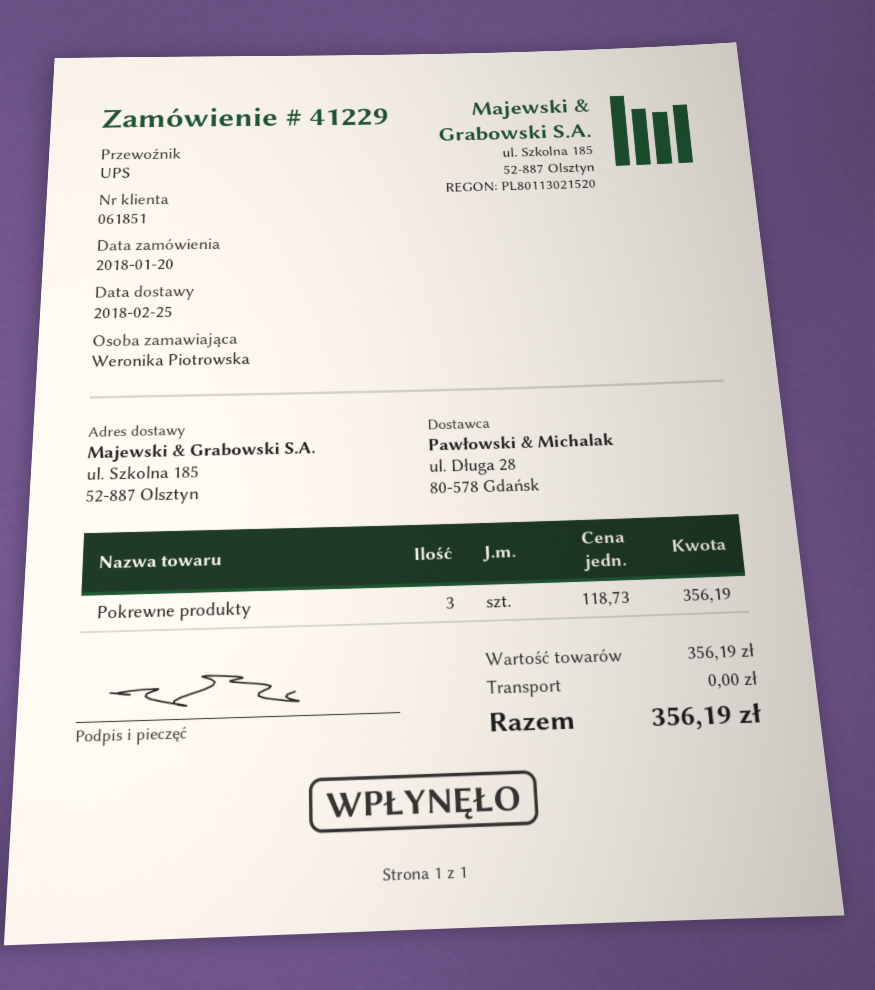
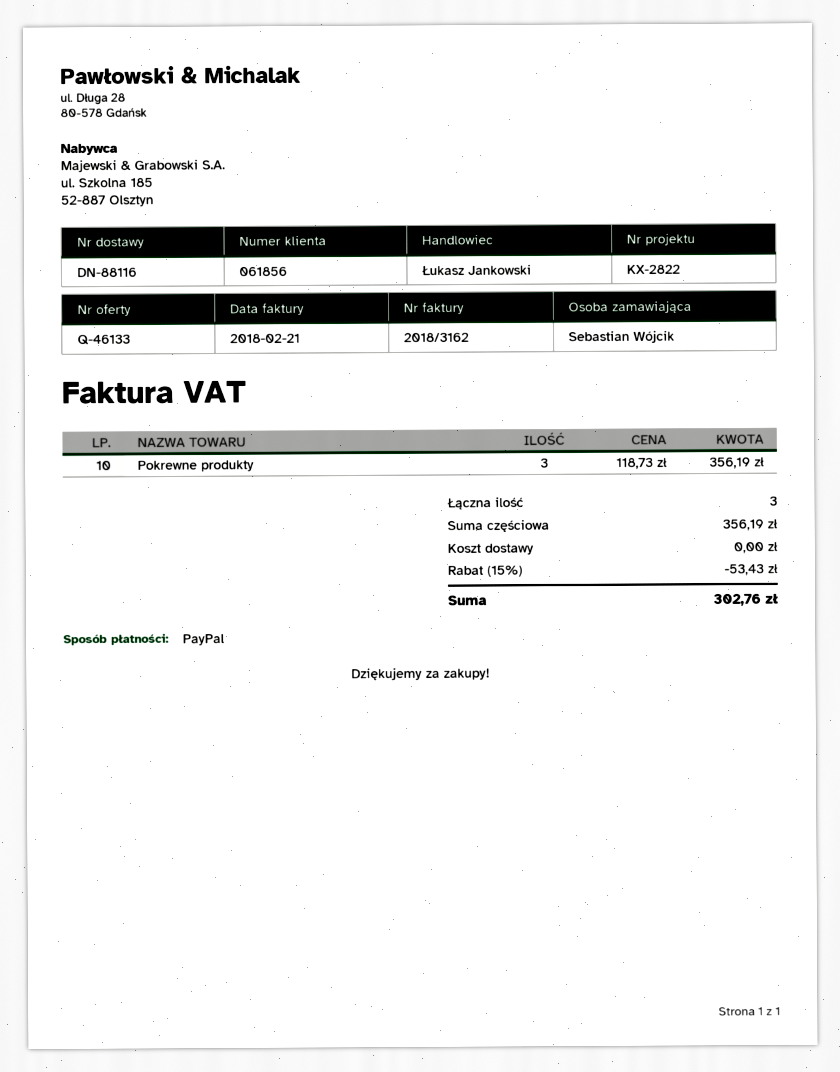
customer number: 061851 -> 061856
ordered by: Weronika Piotrowska -> Sebastian Wójcik
discount: none -> 15% = 53.43
total: 356.19 -> 302.76

